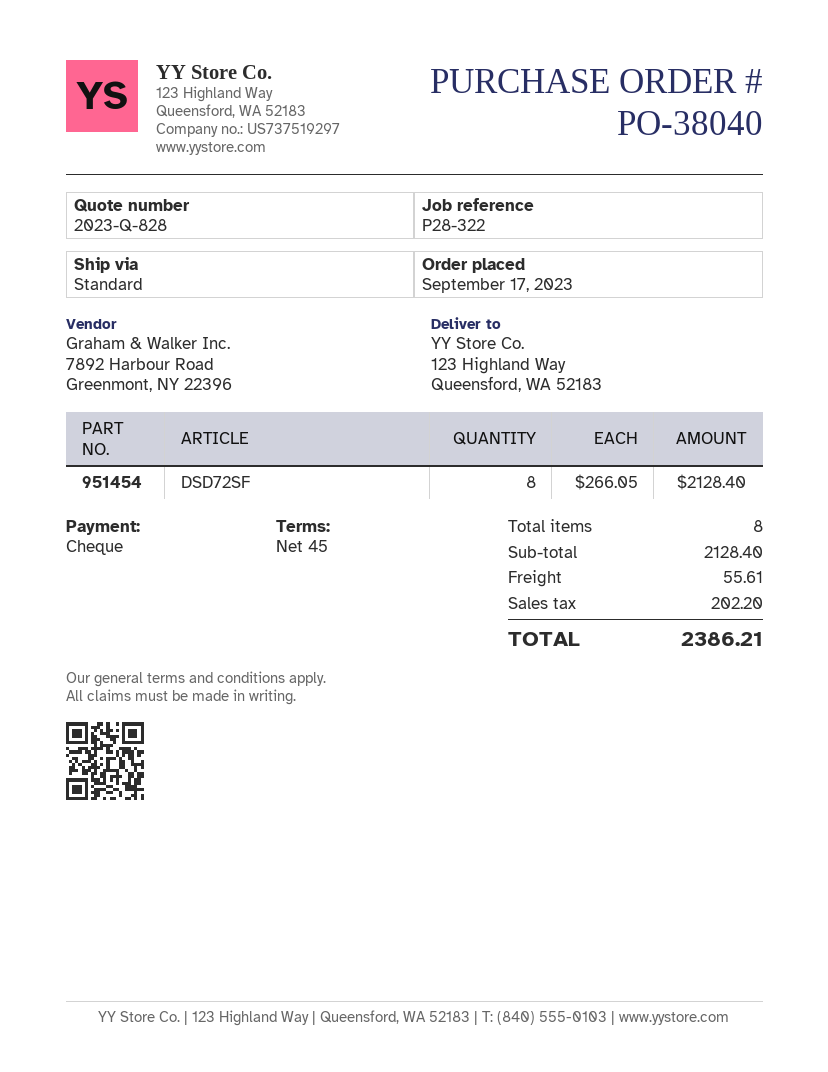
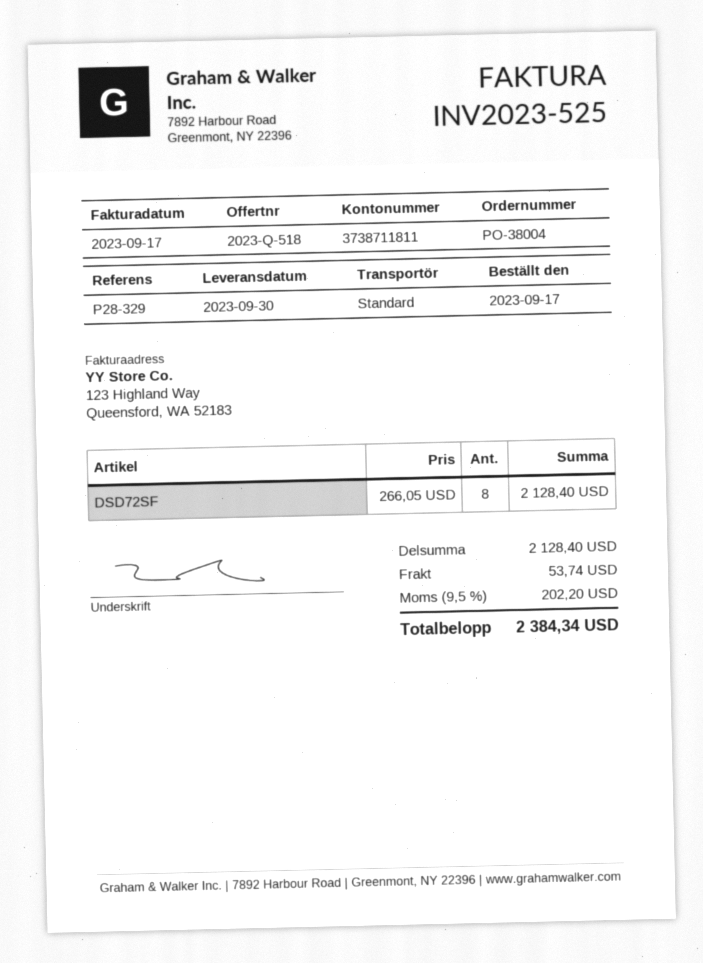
quote number: 2023-Q-828 -> 2023-Q-518
order number: PO-38040 -> PO-38004
reference: P28-322 -> P28-329
shipping: 55.61 -> 53.74
total: 2386.21 -> 2384.34

